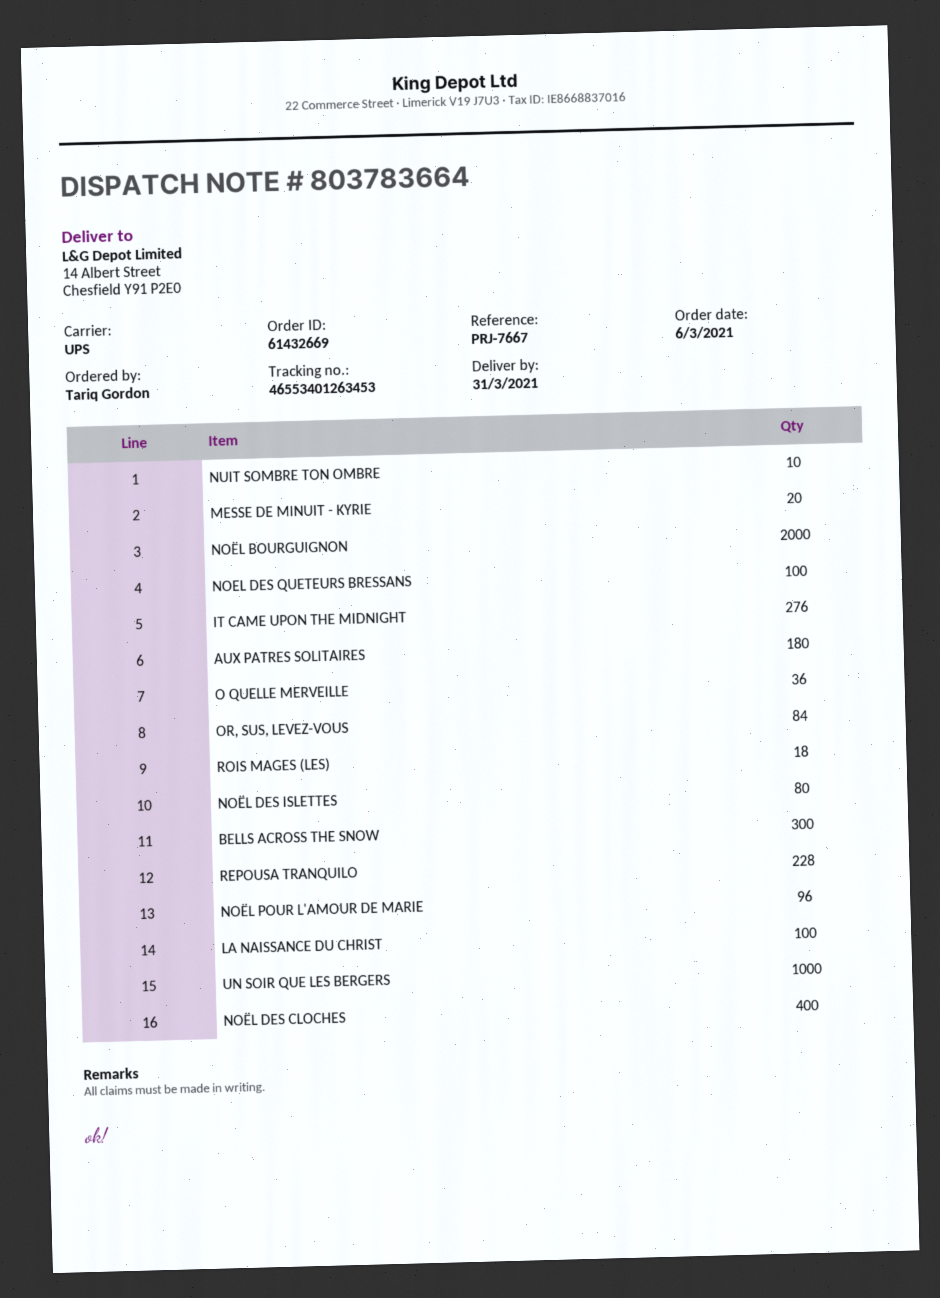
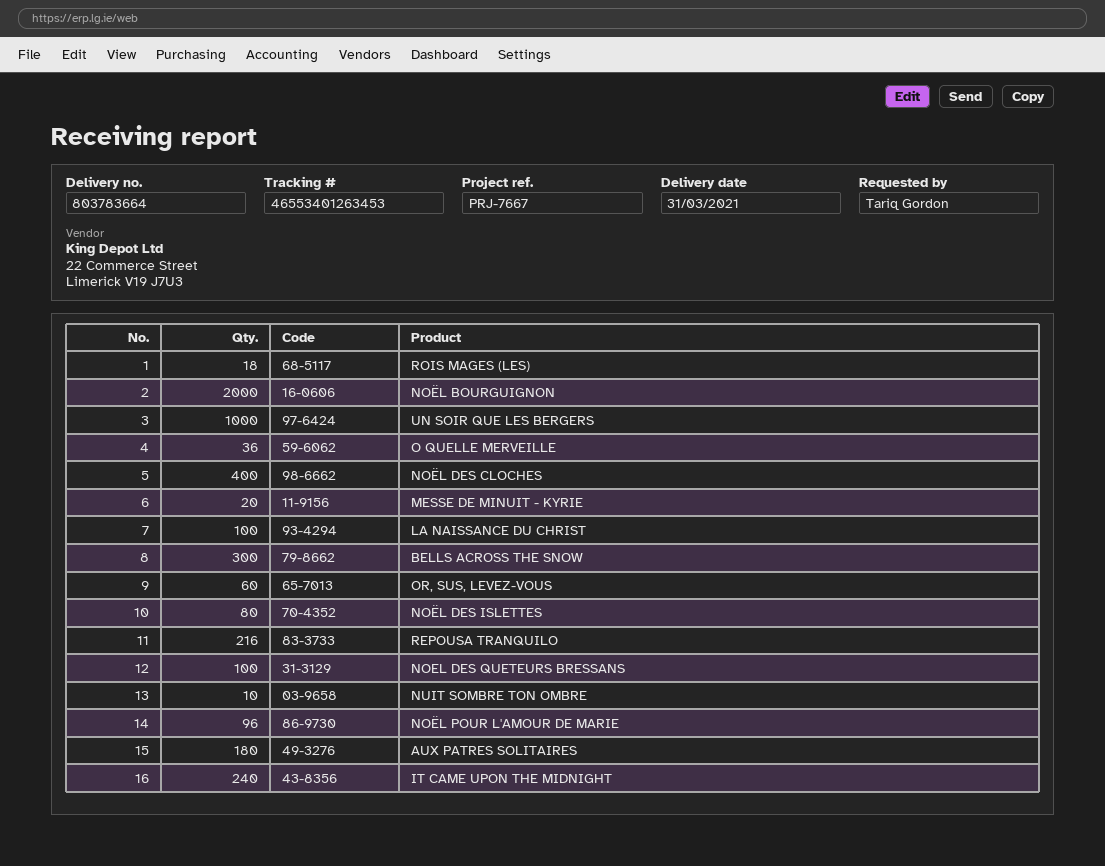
IT CAME UPON THE MIDNIGHT: 276 -> 240
OR, SUS, LEVEZ-VOUS: 84 -> 60
REPOUSA TRANQUILO: 228 -> 216

